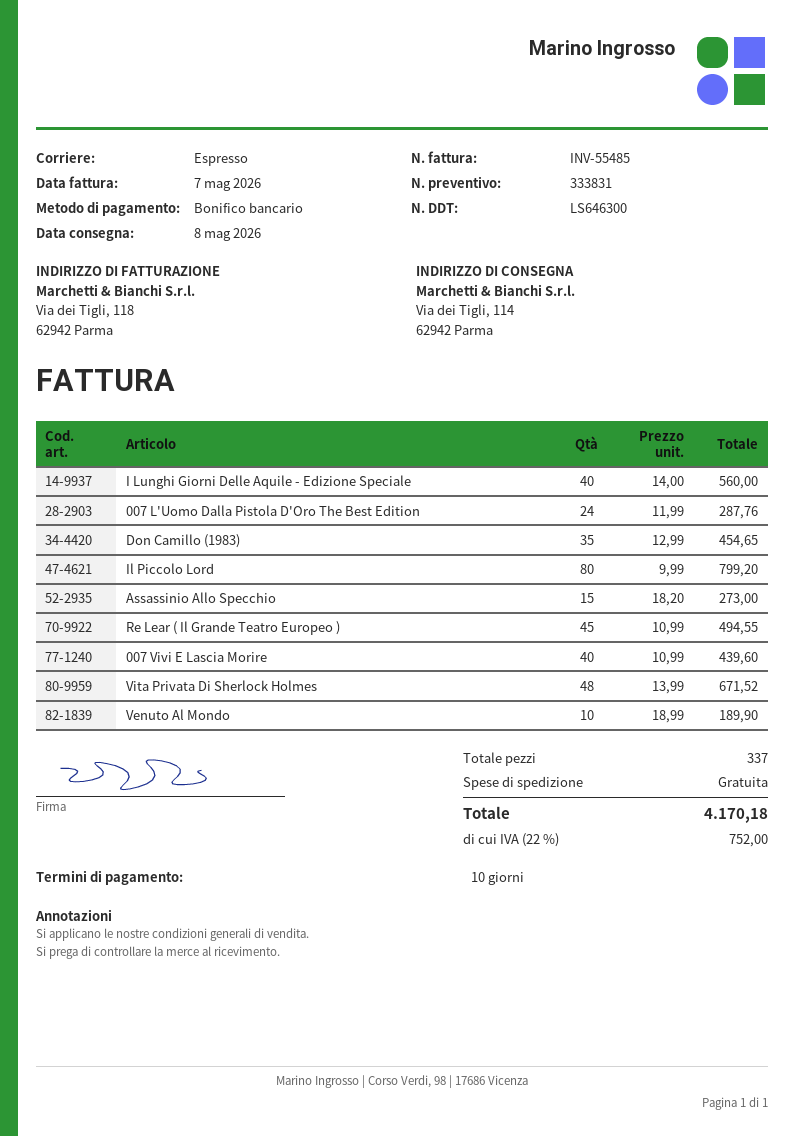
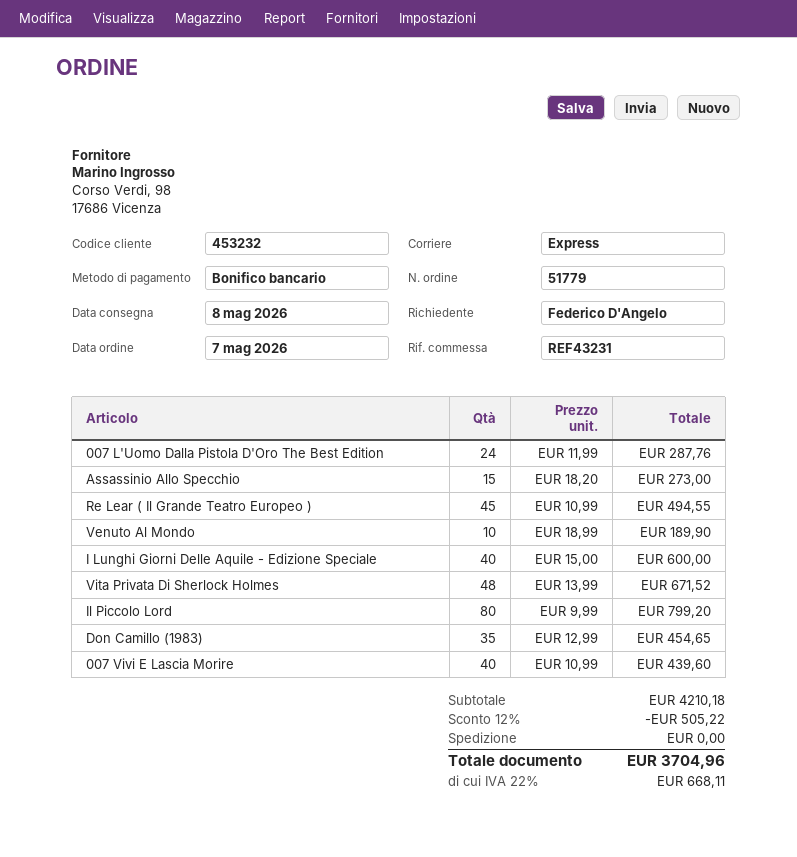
I Lunghi Giorni Delle Aquile - Edizione Speciale: 40 x 14.00 = 560.00 -> 40 x 15.00 = 600.00
discount: none -> 12% = 505.22
tax: 22% = 752.00 -> 22% = 668.11
total: 4170.18 -> 3704.96

